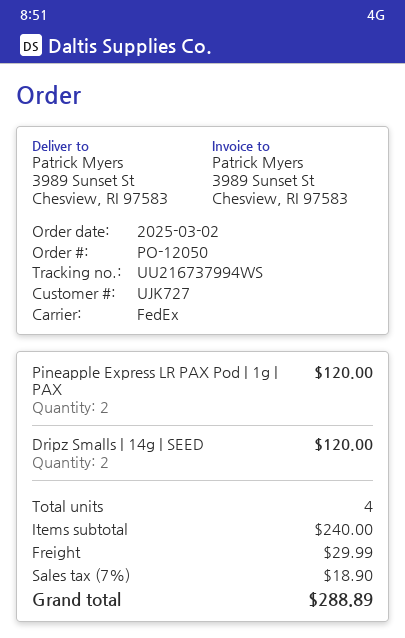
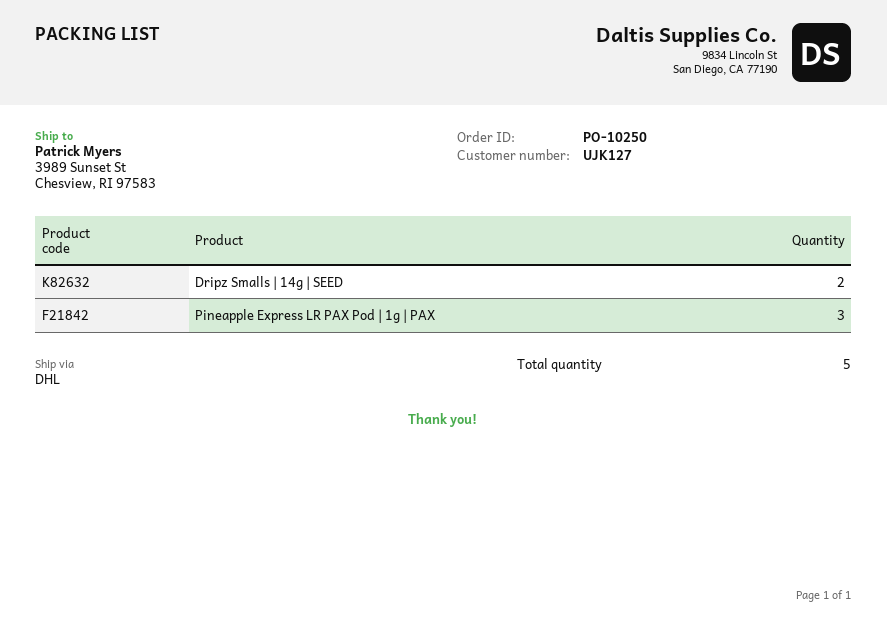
order number: PO-12050 -> PO-10250
customer number: UJK727 -> UJK127
shipping method: FedEx -> DHL
Pineapple Express LR PAX Pod | 1g | PAX: 2 -> 3
total quantity: 4 -> 5

